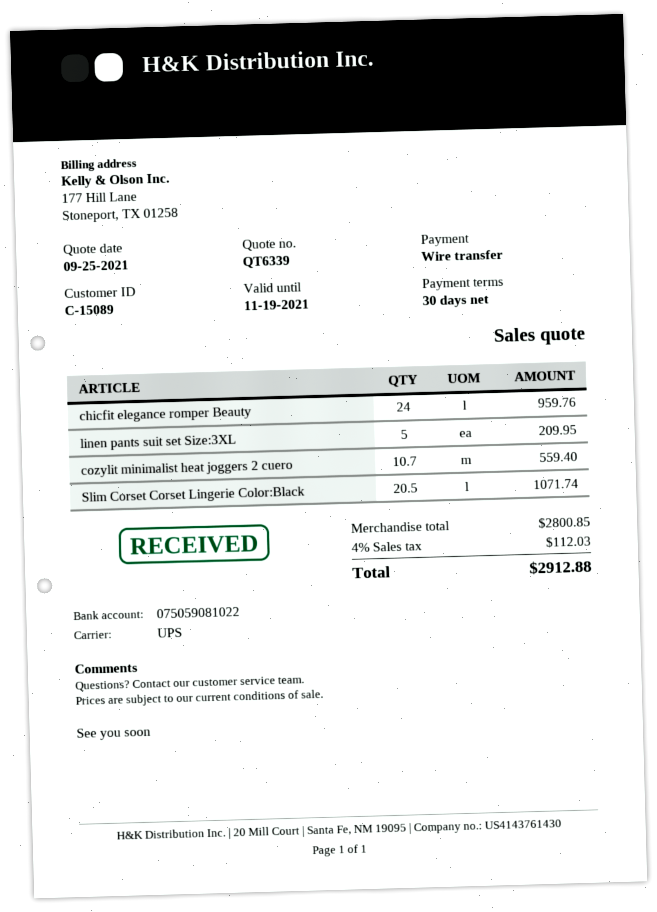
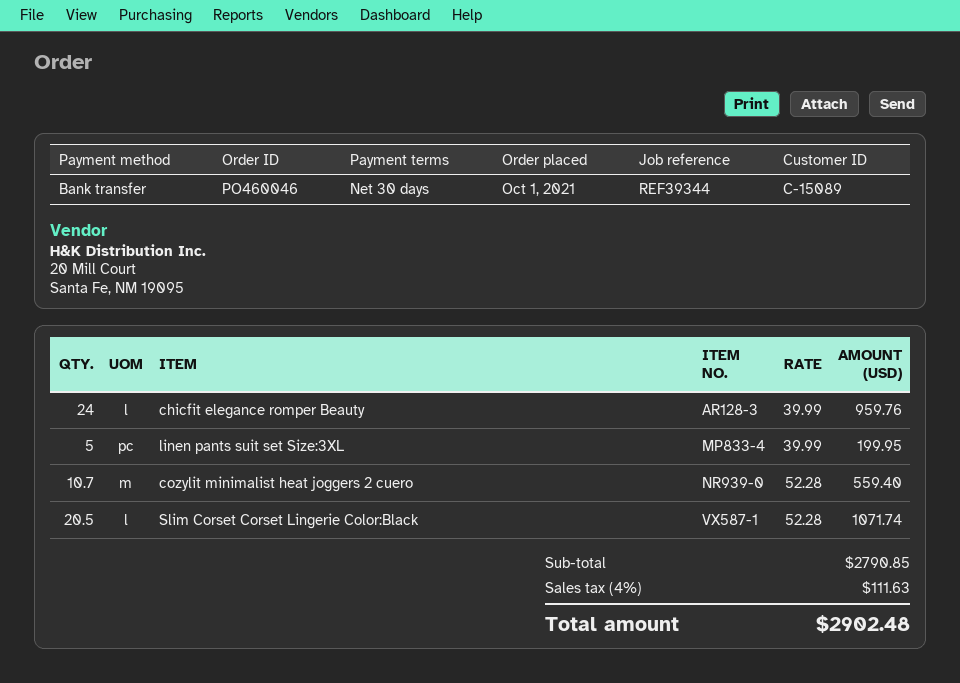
linen pants suit set Size:3XL: 5 for 209.95 -> 5 for 199.95
subtotal: 2800.85 -> 2790.85
tax: 4% = 112.03 -> 4% = 111.63
total: 2912.88 -> 2902.48

